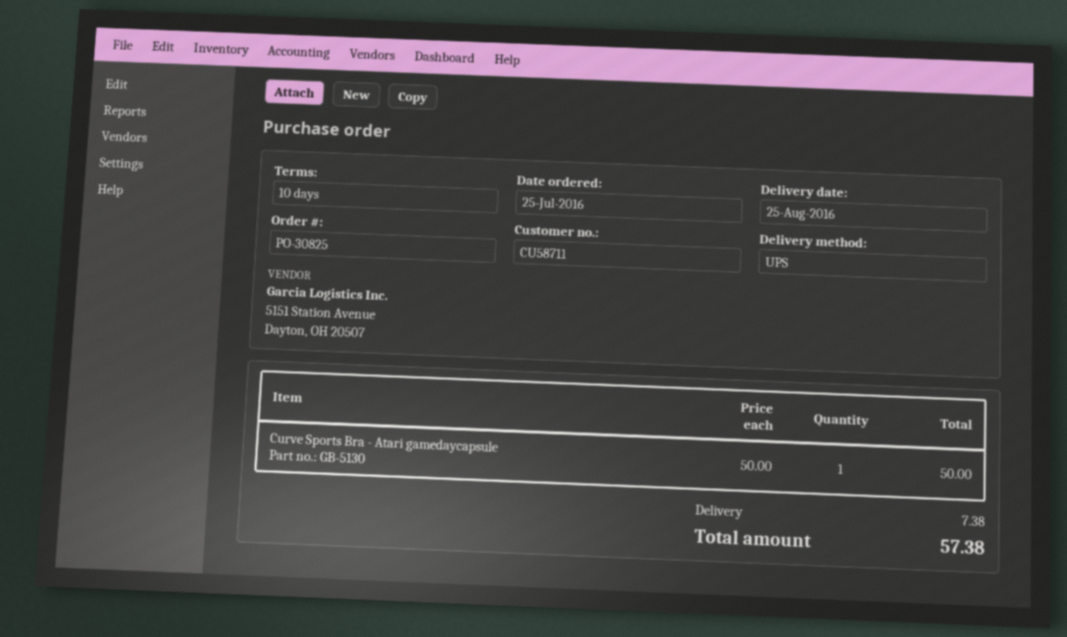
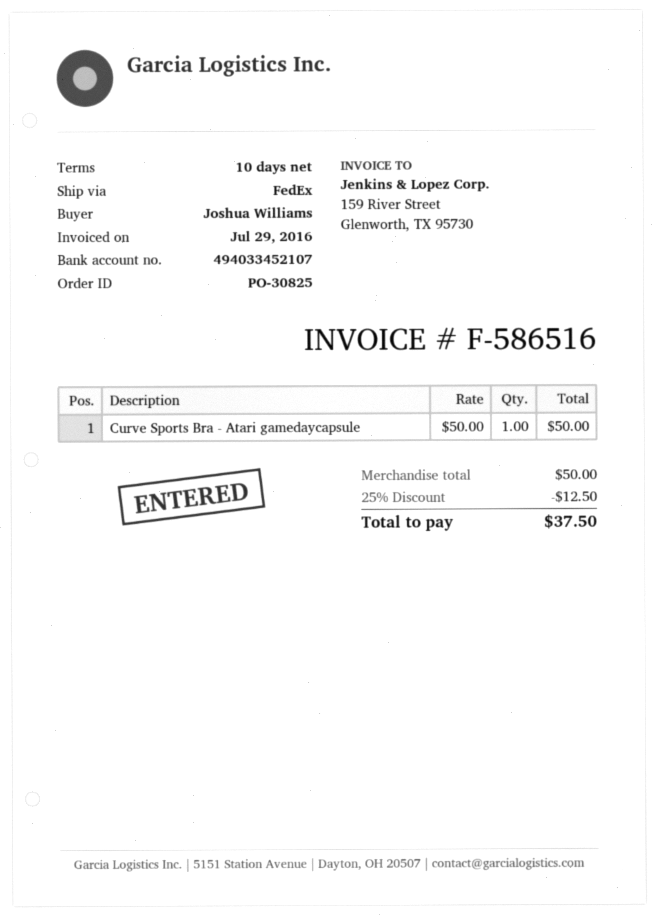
shipping method: UPS -> FedEx
discount: none -> 25% = 12.50
shipping: 7.38 -> none
total: 57.38 -> 37.50

